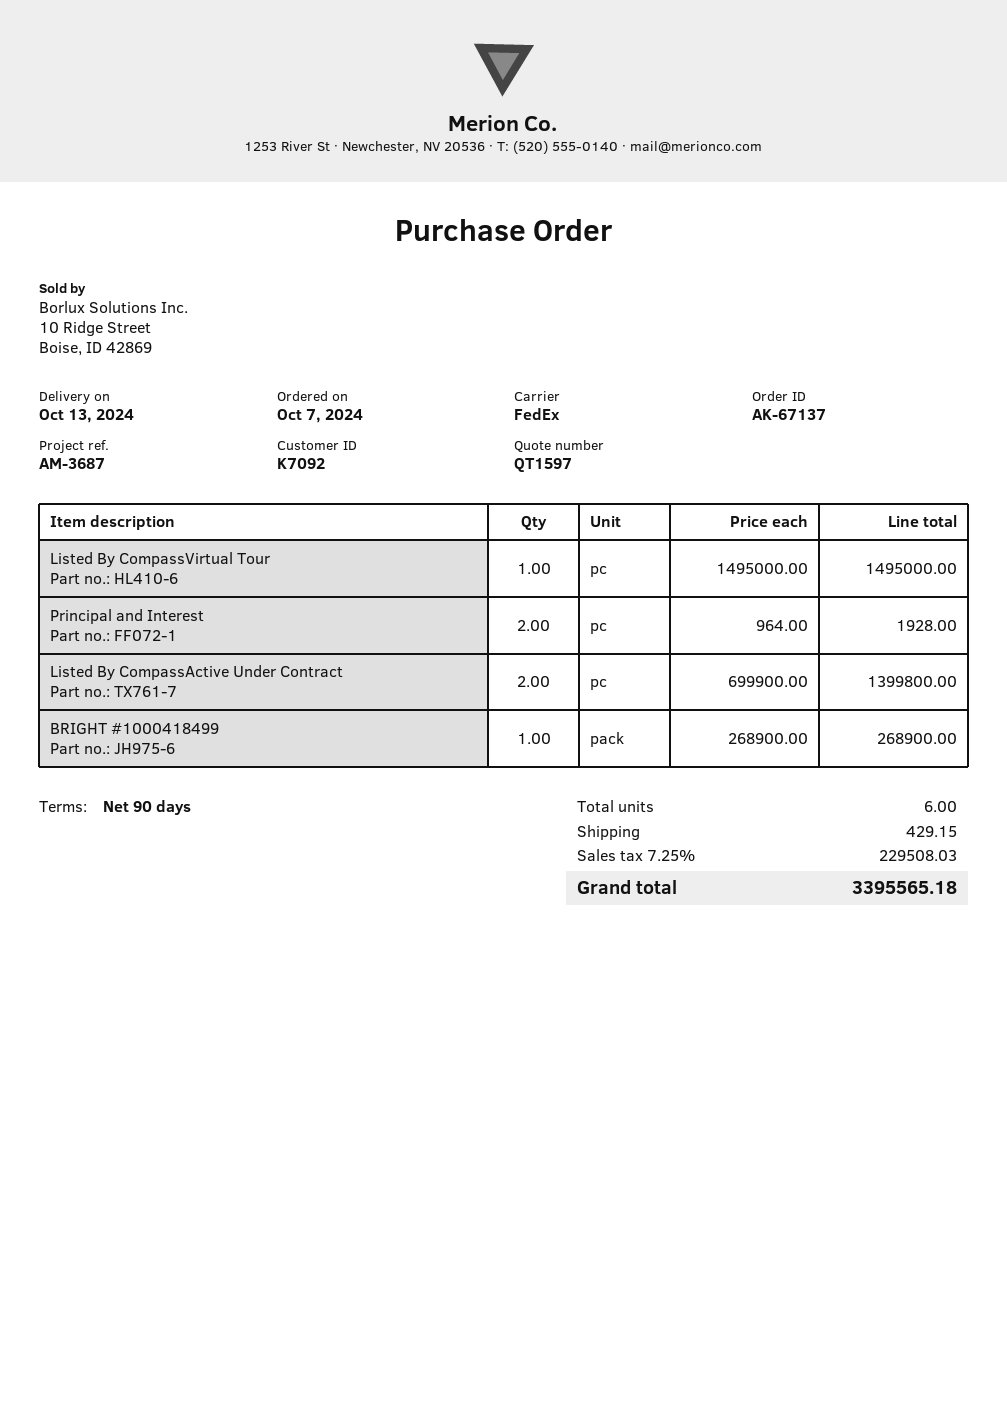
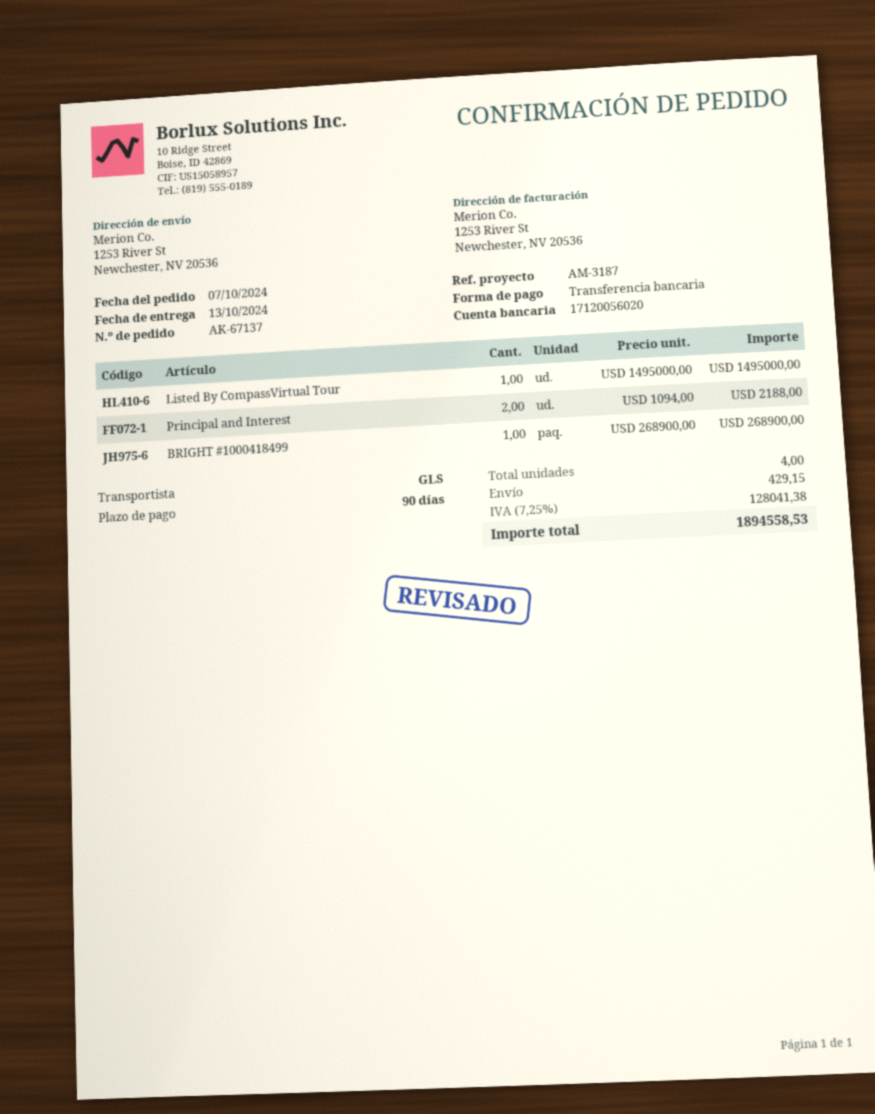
reference: AM-3687 -> AM-3187
shipping method: FedEx -> GLS
Principal and Interest: 2 x 964.00 = 1928.00 -> 2 x 1094.00 = 2188.00
Listed By CompassActive Under Contract: 2 x 699900.00 = 1399800.00 -> none
total quantity: 6 -> 4
tax: 7.25% = 229508.03 -> 7.25% = 128041.38
total: 3395565.18 -> 1894558.53

